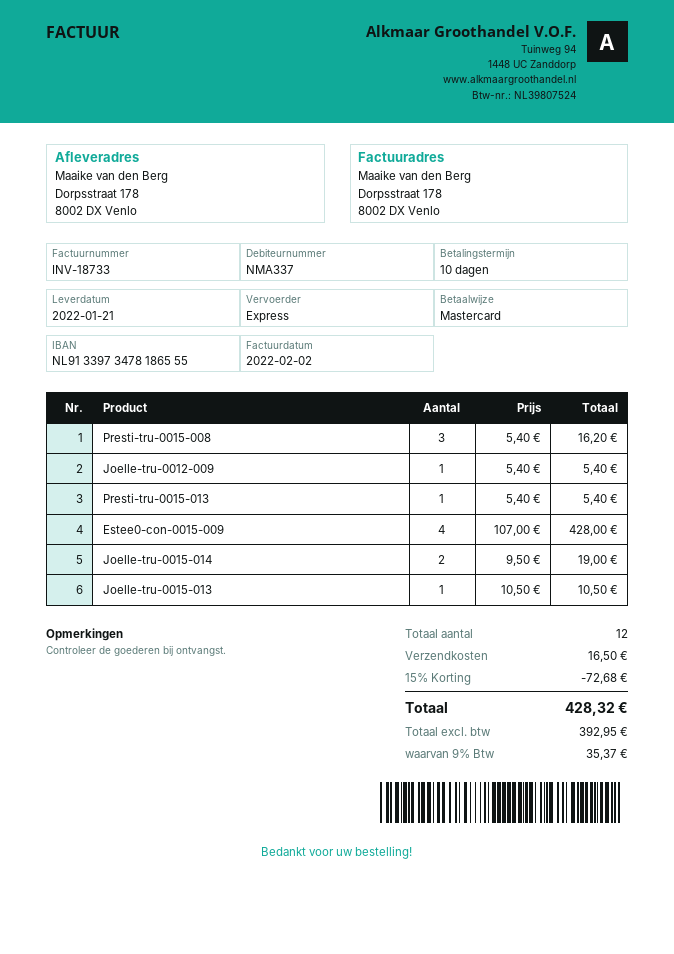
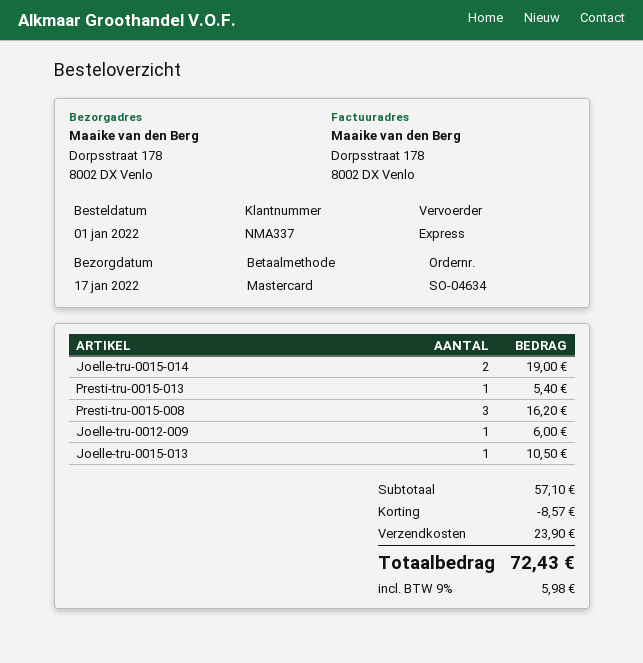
delivery date: 2022-01-21 -> 2022-01-17
Joelle-tru-0012-009: 1 for 5.40 -> 1 for 6.00
Estee0-con-0015-009: 4 for 428.00 -> none
discount: 72.68 -> 8.57
shipping: 16.50 -> 23.90
tax: 9% = 35.37 -> 9% = 5.98
total: 428.32 -> 72.43

